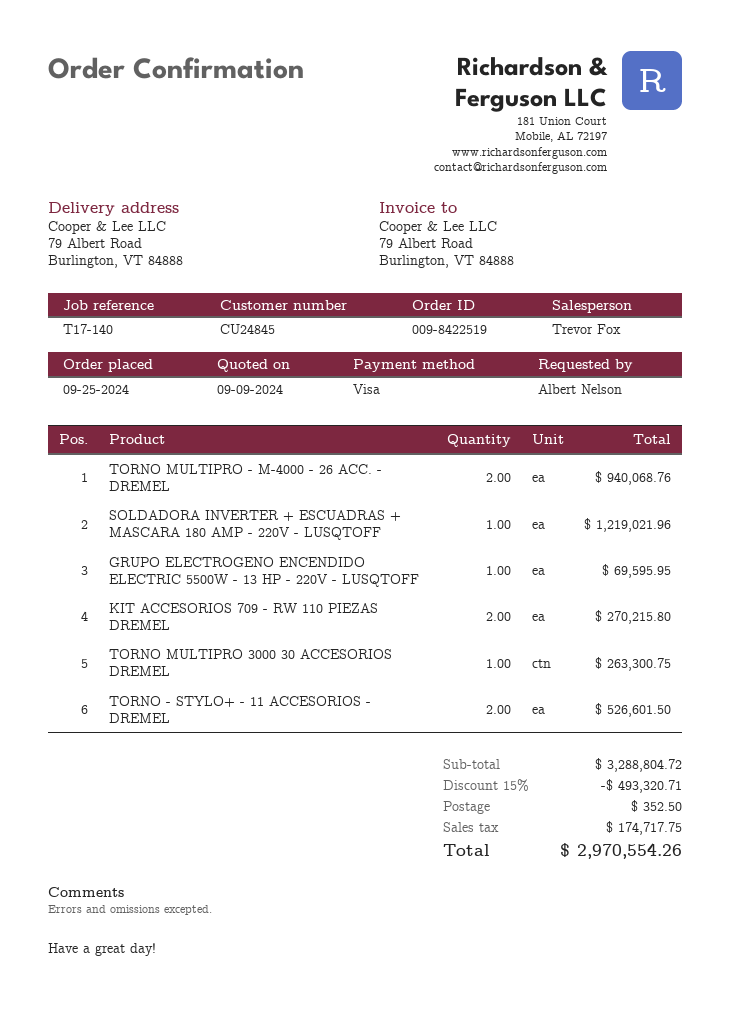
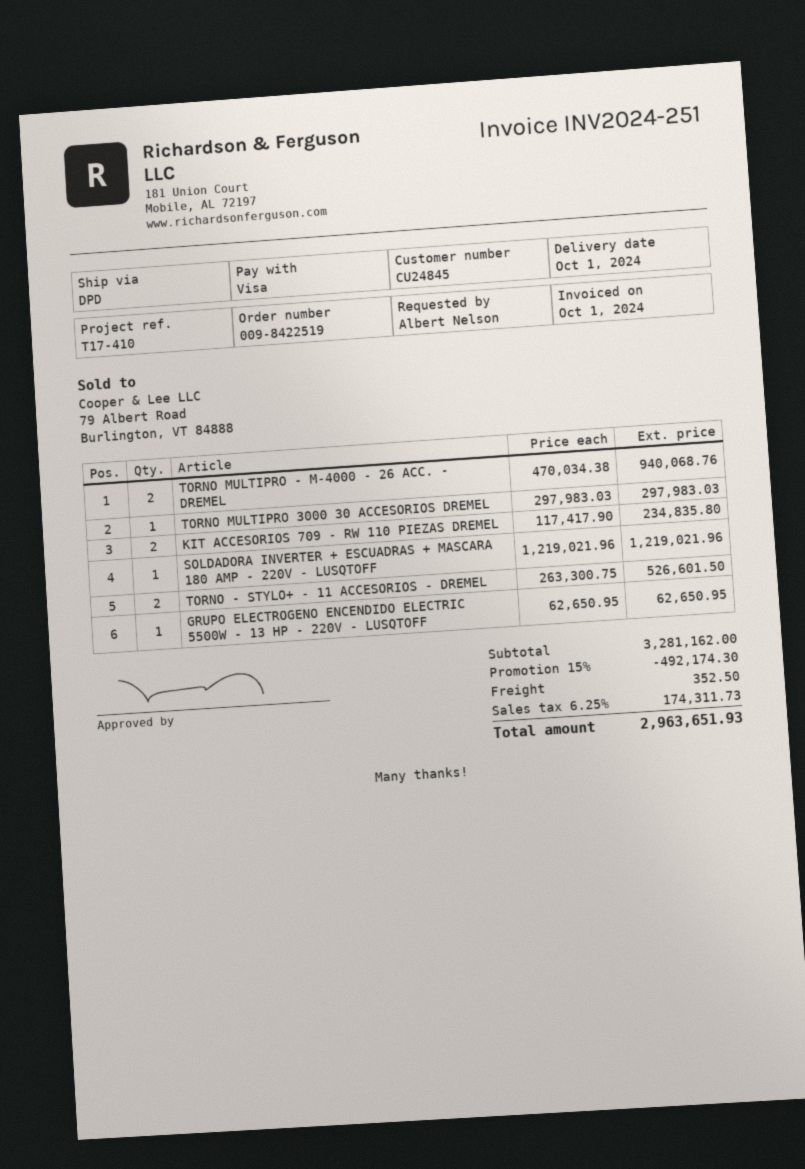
reference: T17-140 -> T17-410
GRUPO ELECTROGENO ENCENDIDO ELECTRIC 5500W - 13 HP - 220V - LUSQTOFF: 1 for 69595.95 -> 1 for 62650.95
KIT ACCESORIOS 709 - RW 110 PIEZAS DREMEL: 2 for 270215.80 -> 2 for 234835.80
TORNO MULTIPRO 3000 30 ACCESORIOS DREMEL: 1 for 263300.75 -> 1 for 297983.03
subtotal: 3288804.72 -> 3281162.00
discount: 15% = 493320.71 -> 15% = 492174.30
tax: 174717.75 -> 174311.73
total: 2970554.26 -> 2963651.93

